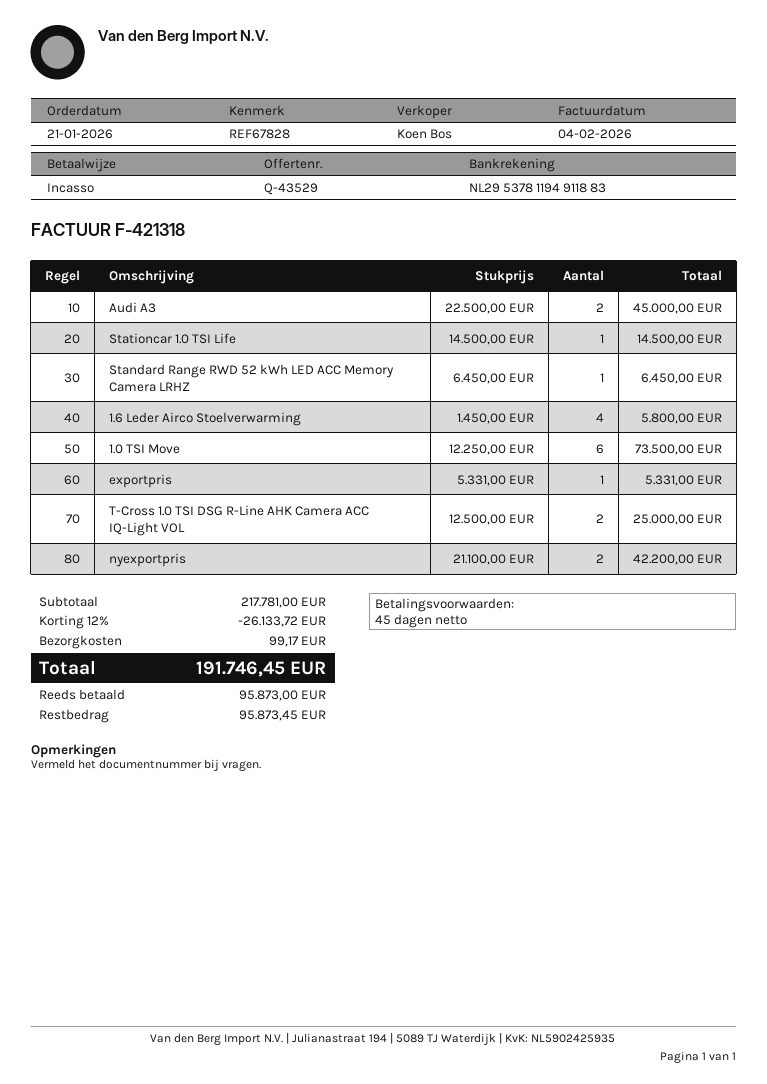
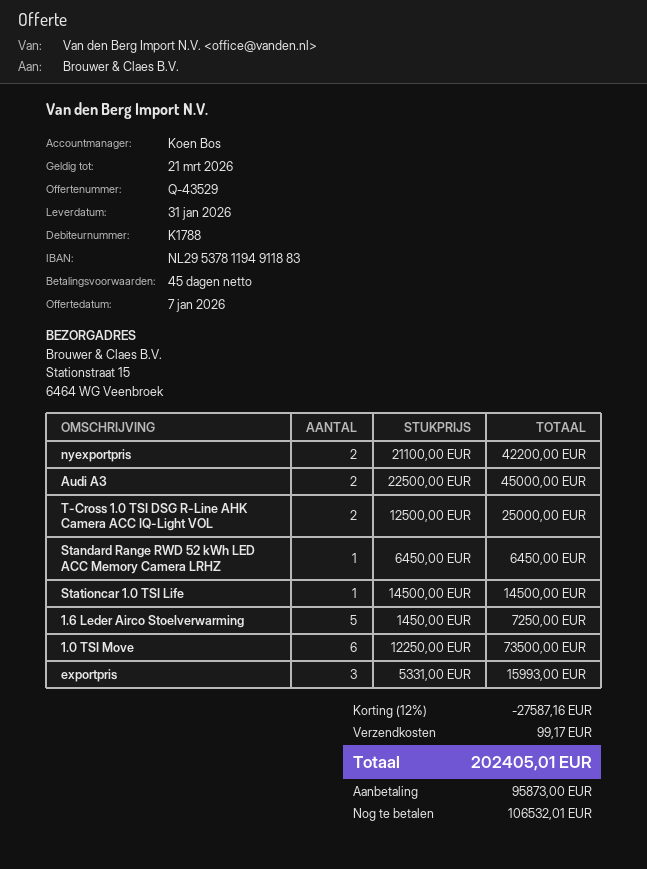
1.6 Leder Airco Stoelverwarming: 4 x 1450.00 = 5800.00 -> 5 x 1450.00 = 7250.00
exportpris: 1 x 5331.00 = 5331.00 -> 3 x 5331.00 = 15993.00
discount: 12% = 26133.72 -> 12% = 27587.16
total: 191746.45 -> 202405.01
balance: 95873.45 -> 106532.01

